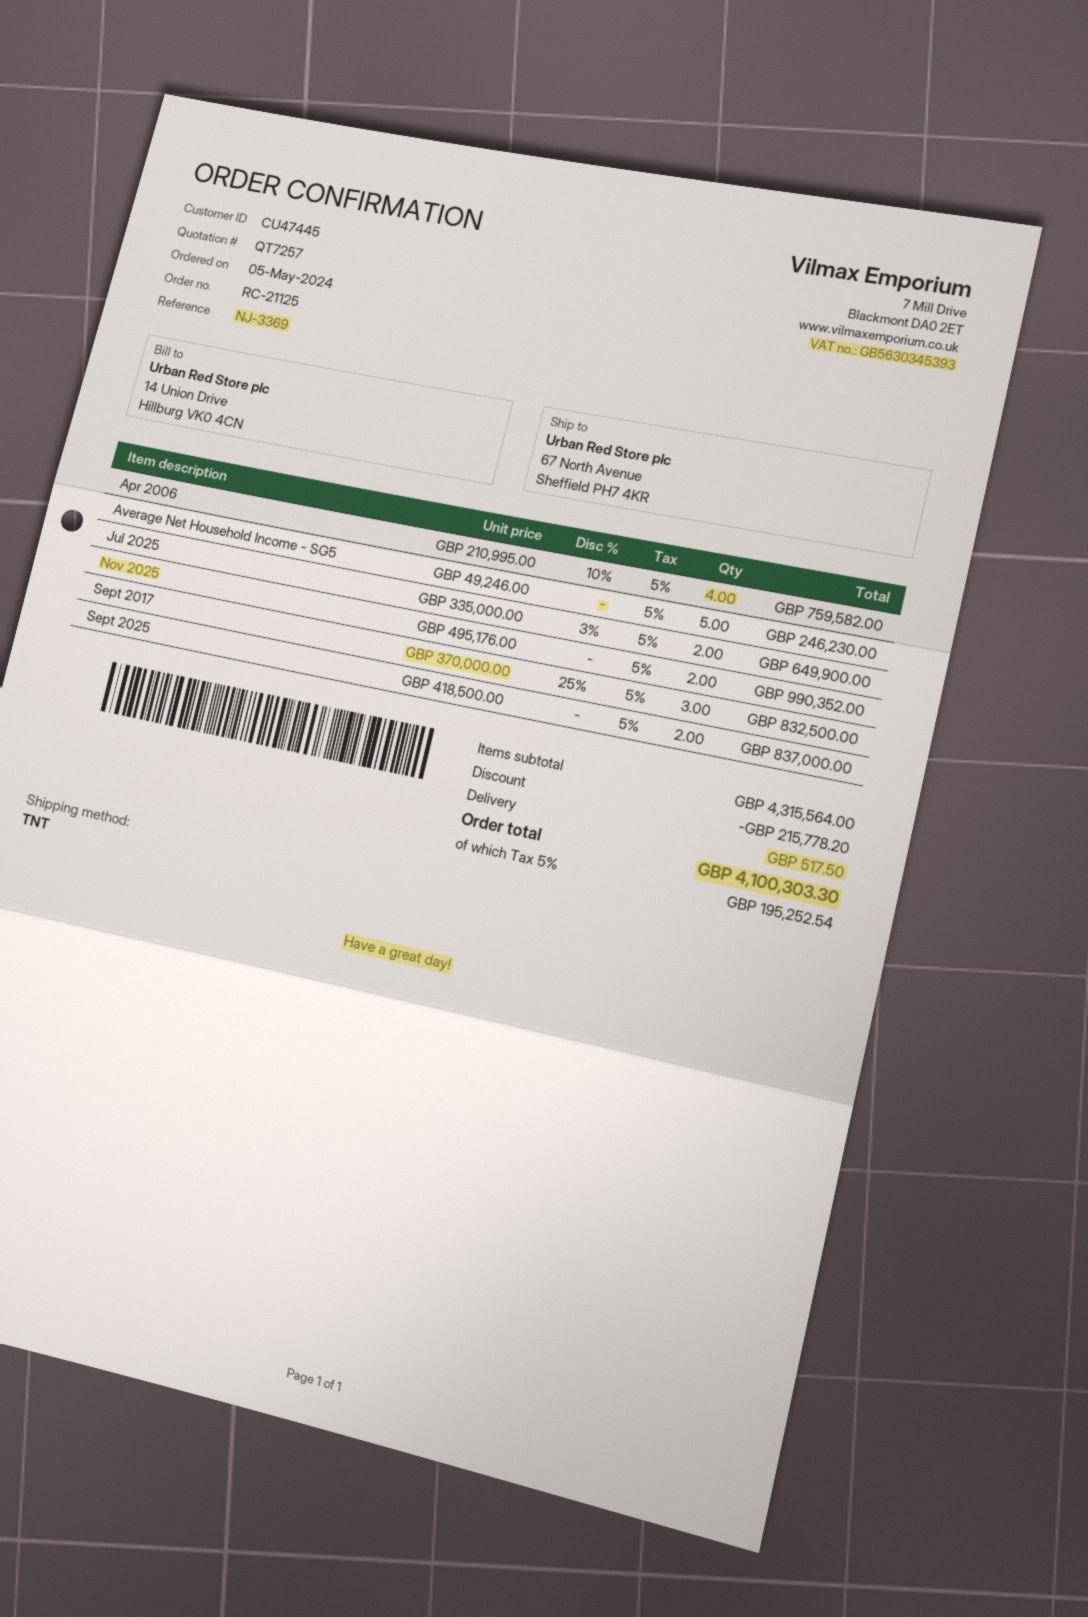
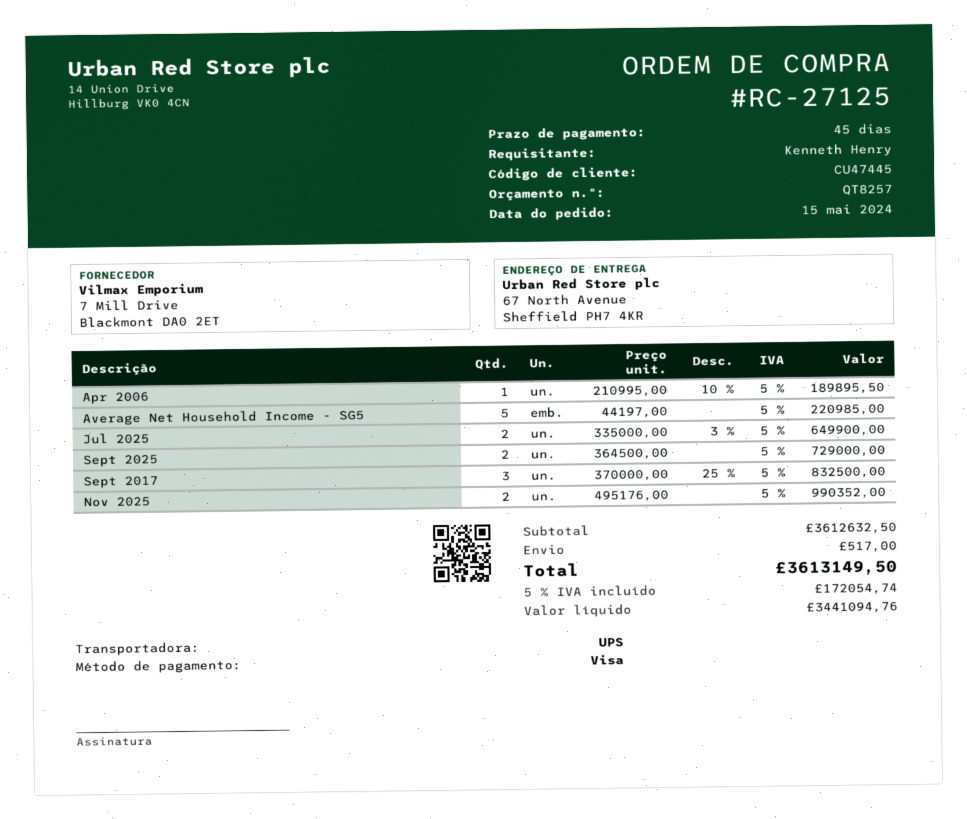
quote number: QT7257 -> QT8257
order number: RC-21125 -> RC-27125
order date: 2024-05-05 -> 2024-05-15
shipping method: TNT -> UPS
Apr 2006: 4 x 210995.00 - 10% = 759582.00 -> 1 x 210995.00 - 10% = 189895.50
Average Net Household Income - SG5: 5 x 49246.00 = 246230.00 -> 5 x 44197.00 = 220985.00
Sept 2025: 2 x 418500.00 = 837000.00 -> 2 x 364500.00 = 729000.00
subtotal: 4315564.00 -> 3612632.50
discount: 215778.20 -> none
shipping: 517.50 -> 517.00
tax: 5% = 195252.54 -> 5% = 172054.74
total: 4100303.30 -> 3613149.50

